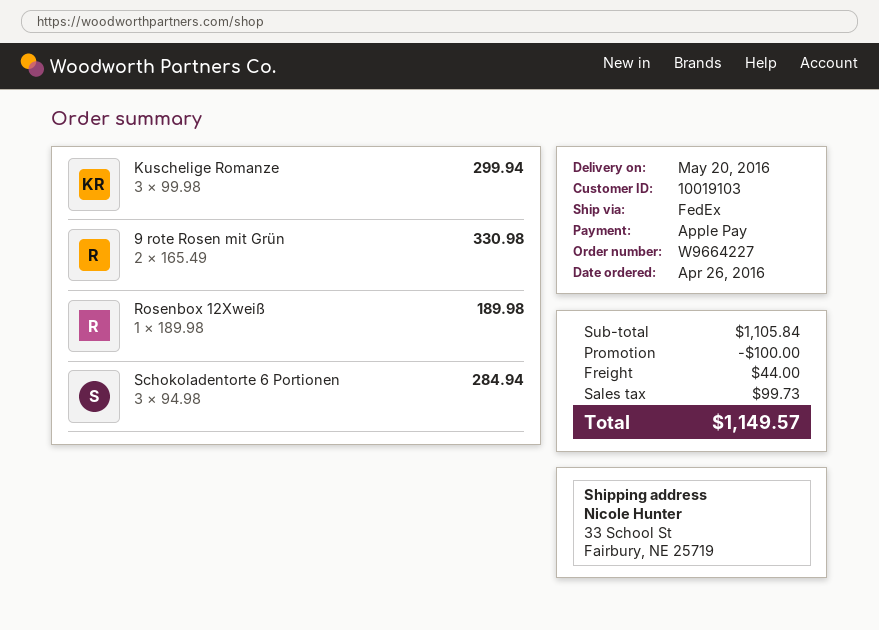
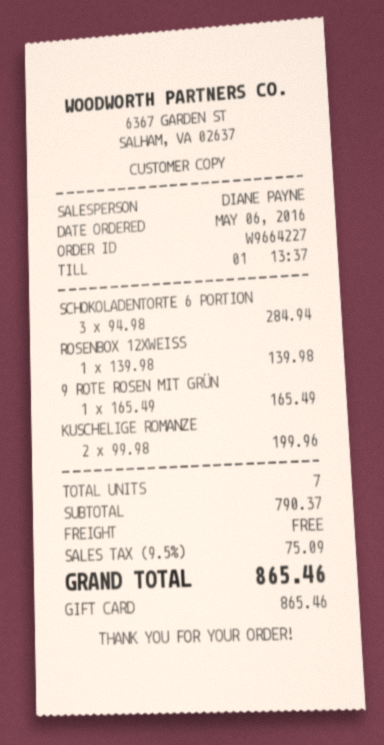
order date: 2016-04-26 -> 2016-05-06
payment method: Apple Pay -> gift card
Kuschelige Romanze: 3 x 99.98 = 299.94 -> 2 x 99.98 = 199.96
9 rote Rosen mit Grün: 2 x 165.49 = 330.98 -> 1 x 165.49 = 165.49
Rosenbox 12Xweiß: 1 x 189.98 = 189.98 -> 1 x 139.98 = 139.98
subtotal: 1105.84 -> 790.37
discount: 100.00 -> none
shipping: 44.00 -> 0.00
tax: 99.73 -> 75.09
total: 1149.57 -> 865.46

